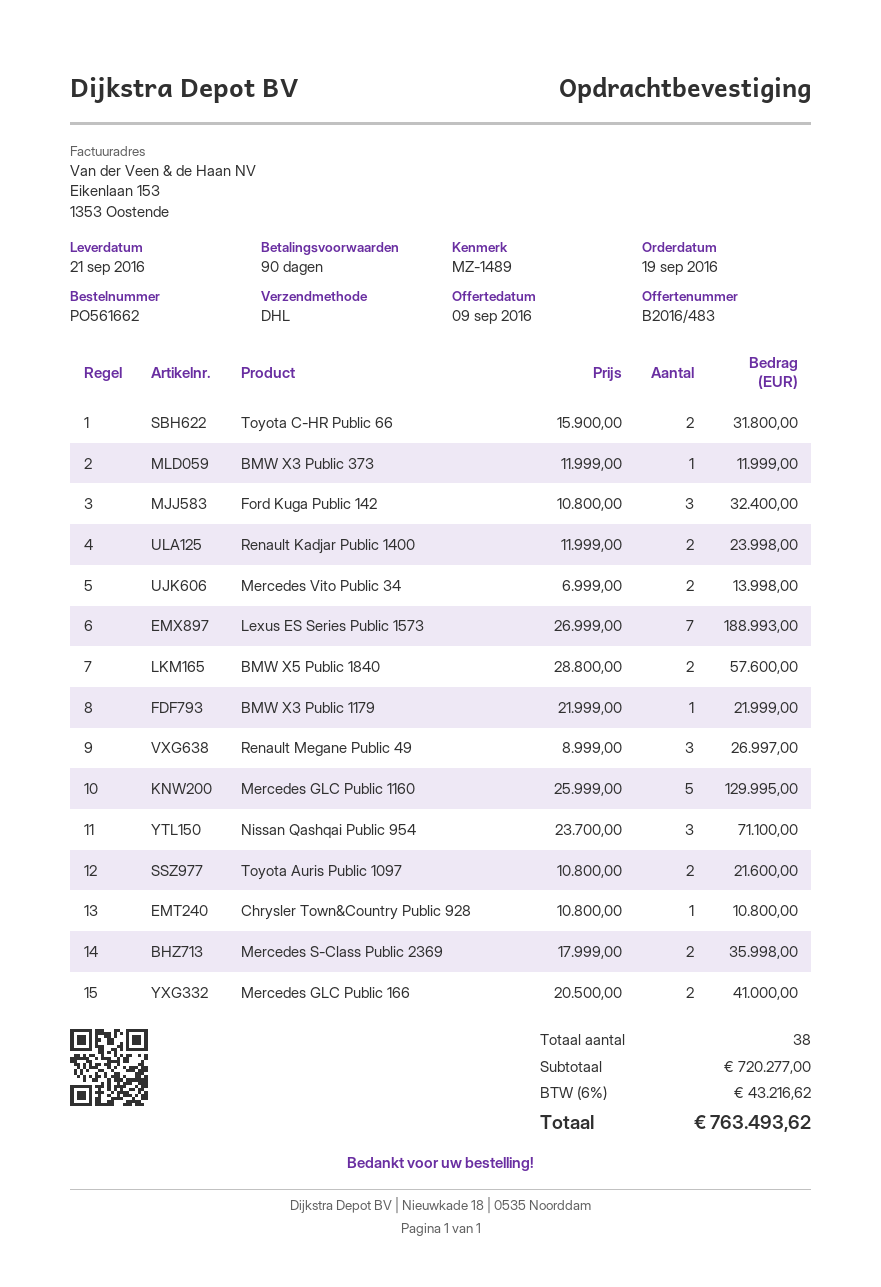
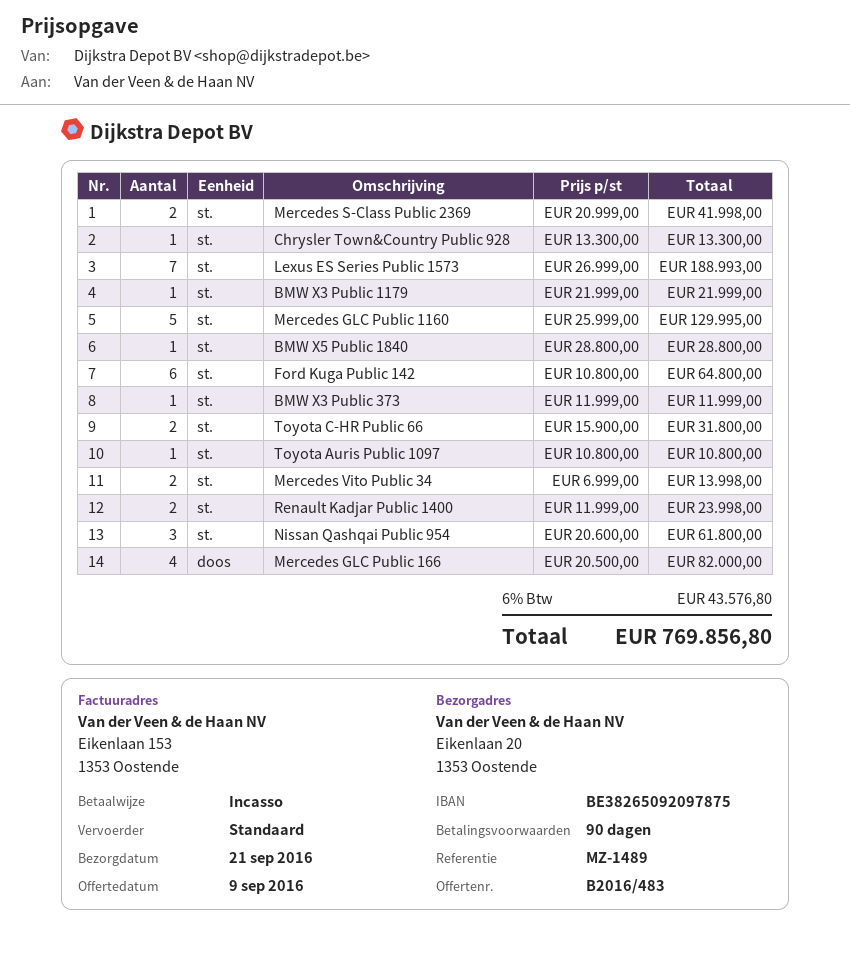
shipping method: DHL -> standard
Ford Kuga Public 142: 3 x 10800.00 = 32400.00 -> 6 x 10800.00 = 64800.00
BMW X5 Public 1840: 2 x 28800.00 = 57600.00 -> 1 x 28800.00 = 28800.00
Renault Megane Public 49: 3 x 8999.00 = 26997.00 -> none
Nissan Qashqai Public 954: 3 x 23700.00 = 71100.00 -> 3 x 20600.00 = 61800.00
Toyota Auris Public 1097: 2 x 10800.00 = 21600.00 -> 1 x 10800.00 = 10800.00
Chrysler Town&Country Public 928: 1 x 10800.00 = 10800.00 -> 1 x 13300.00 = 13300.00
Mercedes S-Class Public 2369: 2 x 17999.00 = 35998.00 -> 2 x 20999.00 = 41998.00
Mercedes GLC Public 166: 2 x 20500.00 = 41000.00 -> 4 x 20500.00 = 82000.00
tax: 6% = 43216.62 -> 6% = 43576.80
total: 763493.62 -> 769856.80

